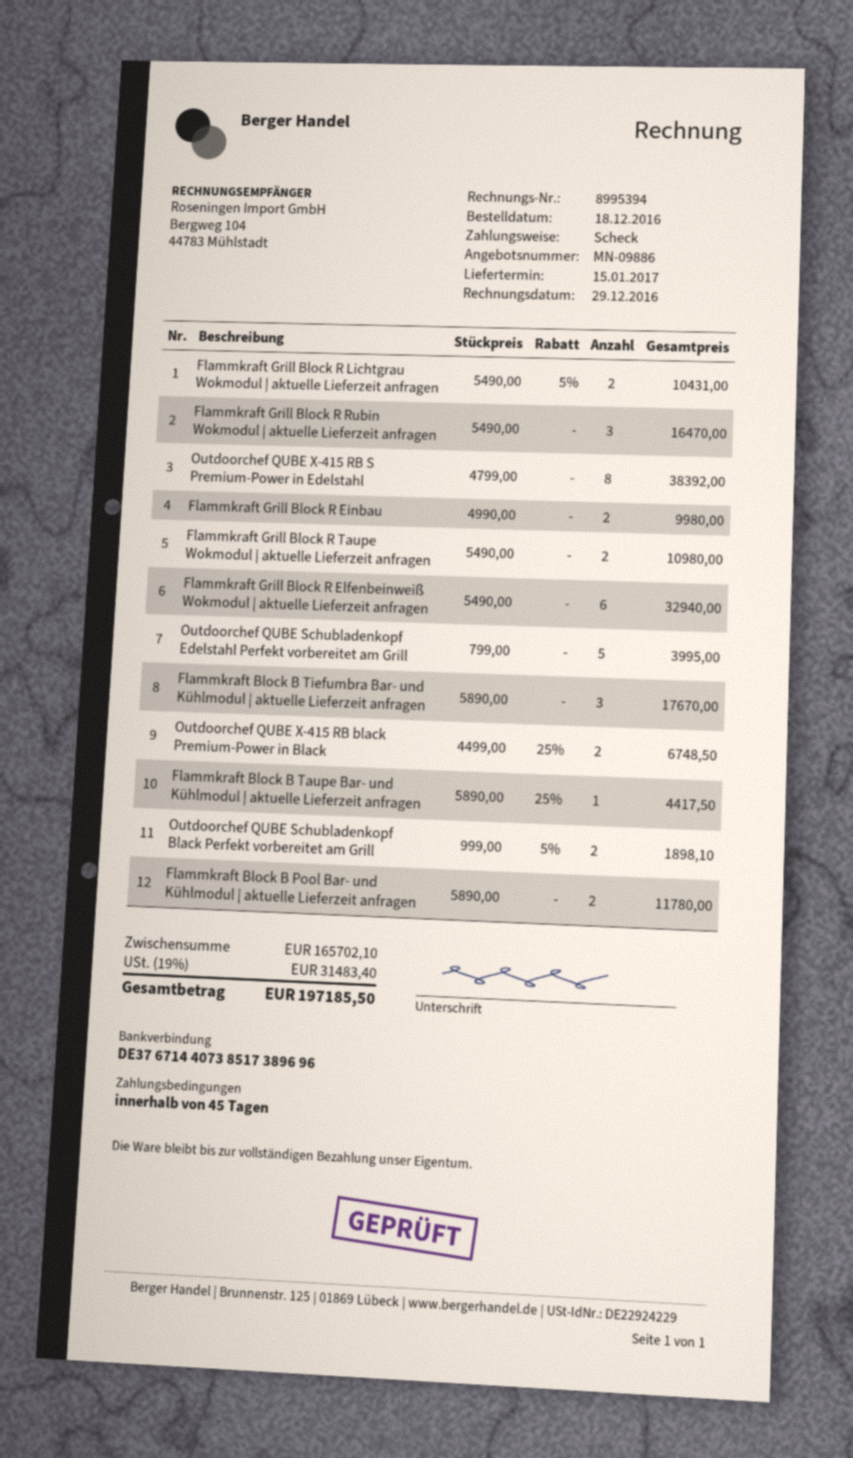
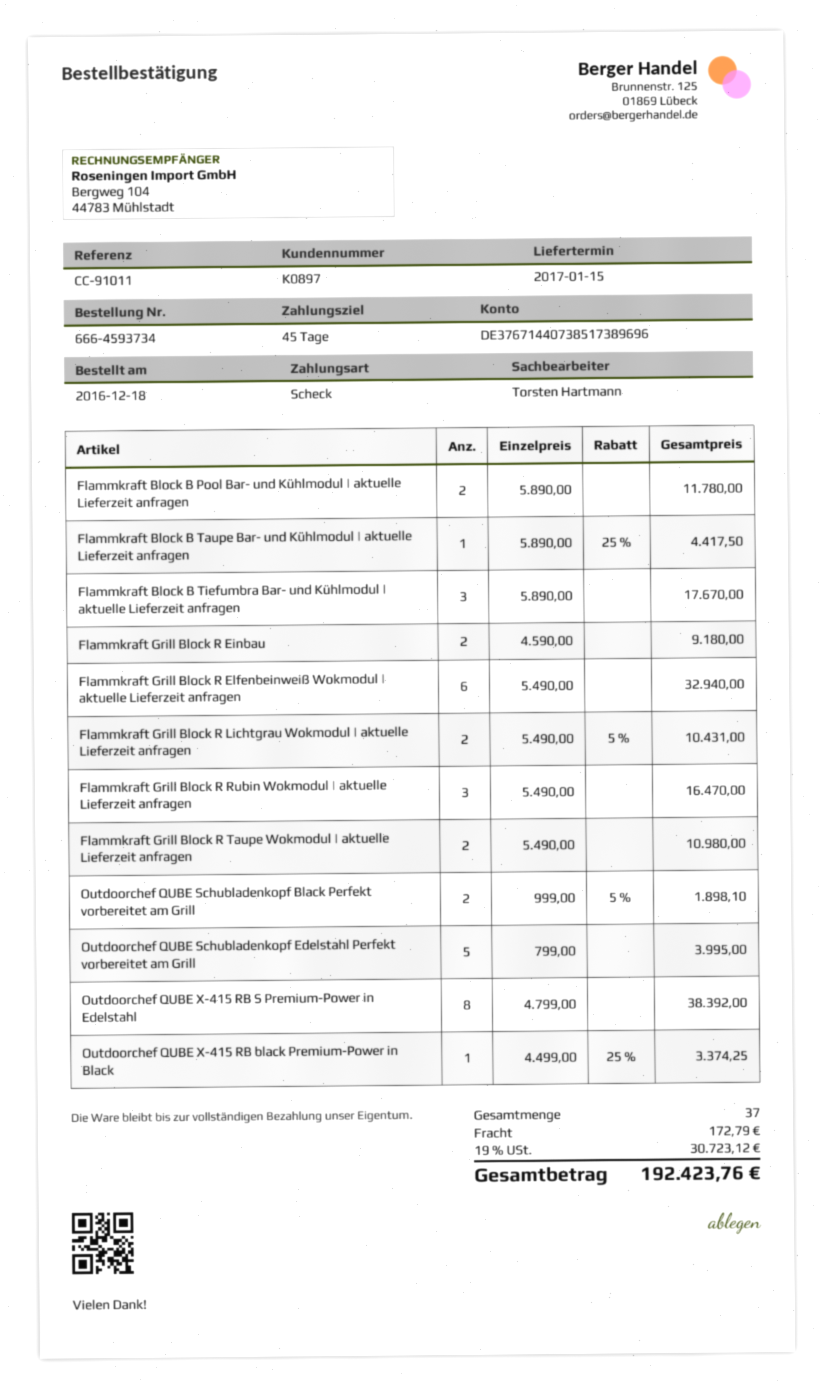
Flammkraft Grill Block R Einbau: 2 x 4990.00 = 9980.00 -> 2 x 4590.00 = 9180.00
Outdoorchef QUBE X-415 RB black Premium-Power in Black: 2 x 4499.00 - 25% = 6748.50 -> 1 x 4499.00 - 25% = 3374.25
shipping: none -> 172.79
tax: 19% = 31483.40 -> 19% = 30723.12
total: 197185.50 -> 192423.76

